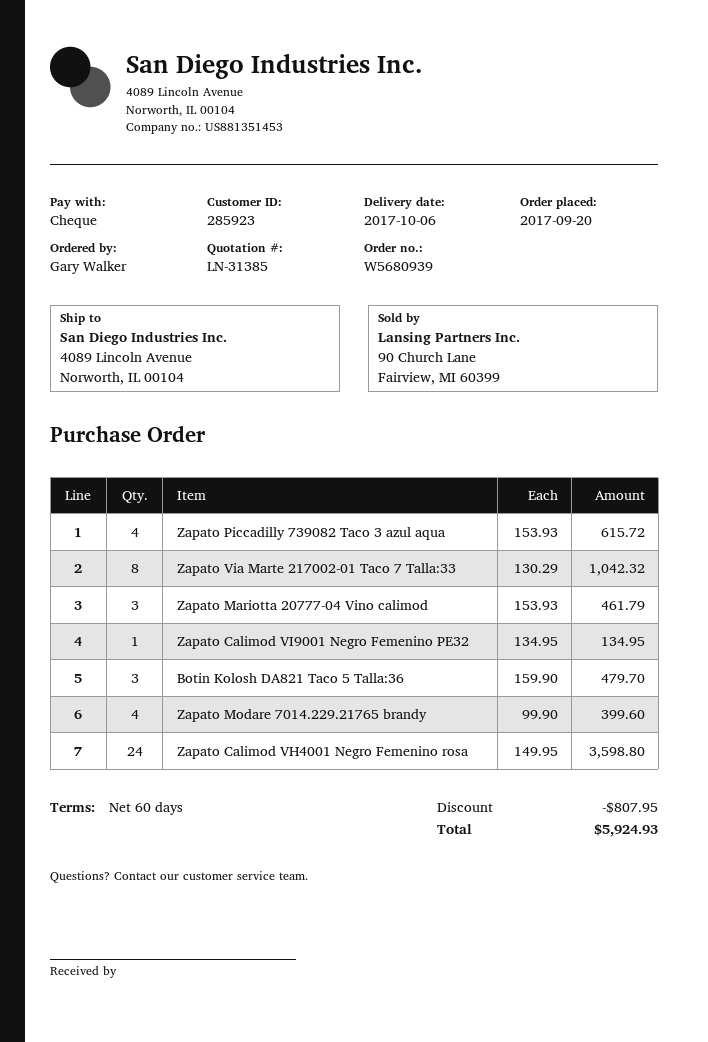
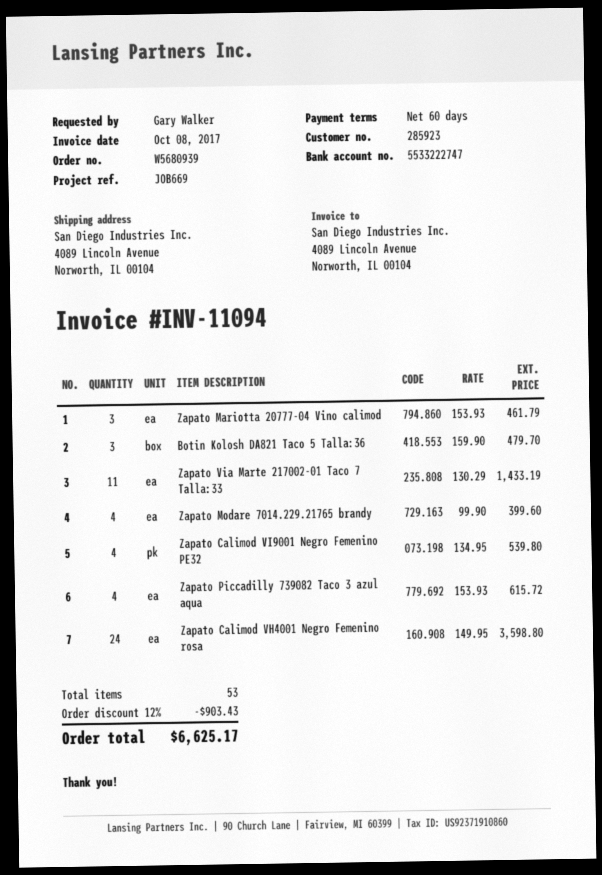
Zapato Via Marte 217002-01 Taco 7 Talla:33: 8 x 130.29 = 1042.32 -> 11 x 130.29 = 1433.19
Zapato Calimod VI9001 Negro Femenino PE32: 1 x 134.95 = 134.95 -> 4 x 134.95 = 539.80
discount: 807.95 -> 903.43
total: 5924.93 -> 6625.17

